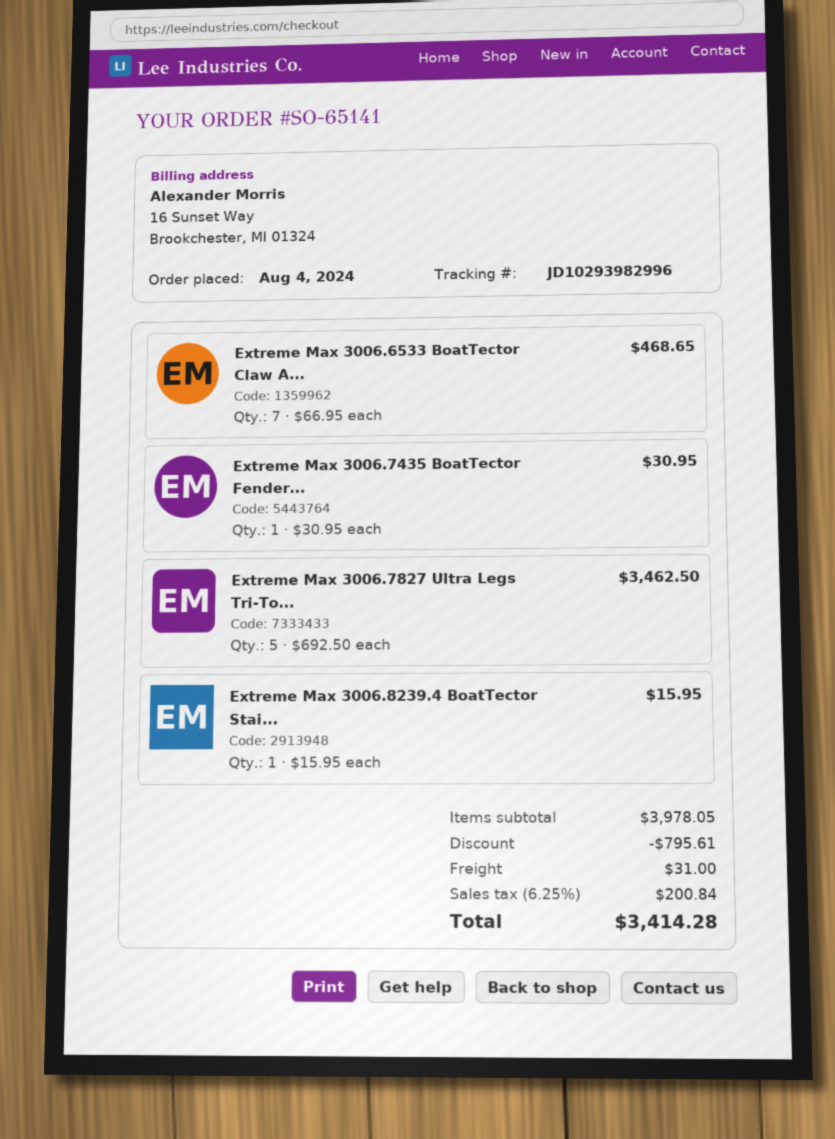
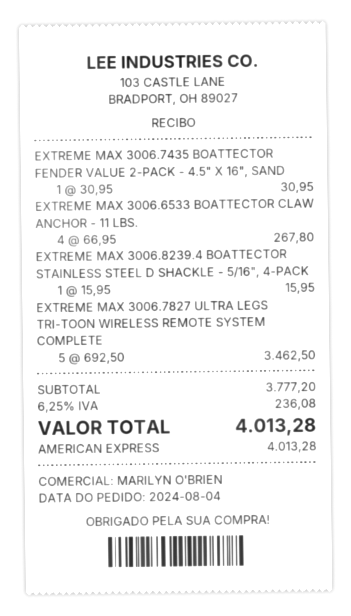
Extreme Max 3006.6533 BoatTector Claw A...: 7 x 66.95 = 468.65 -> 4 x 66.95 = 267.80
subtotal: 3978.05 -> 3777.20
discount: 795.61 -> none
shipping: 31.00 -> none
tax: 6.25% = 200.84 -> 6.25% = 236.08
total: 3414.28 -> 4013.28

